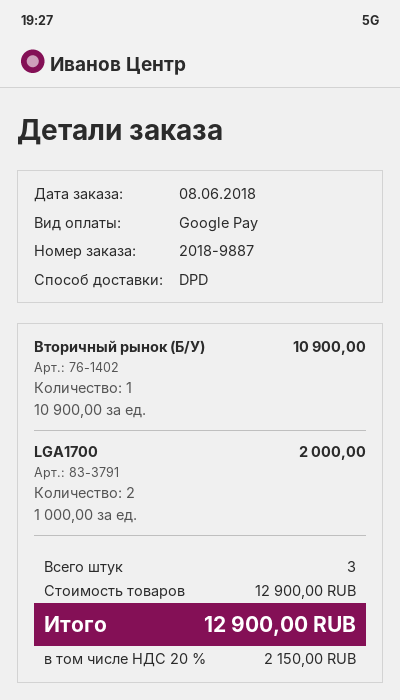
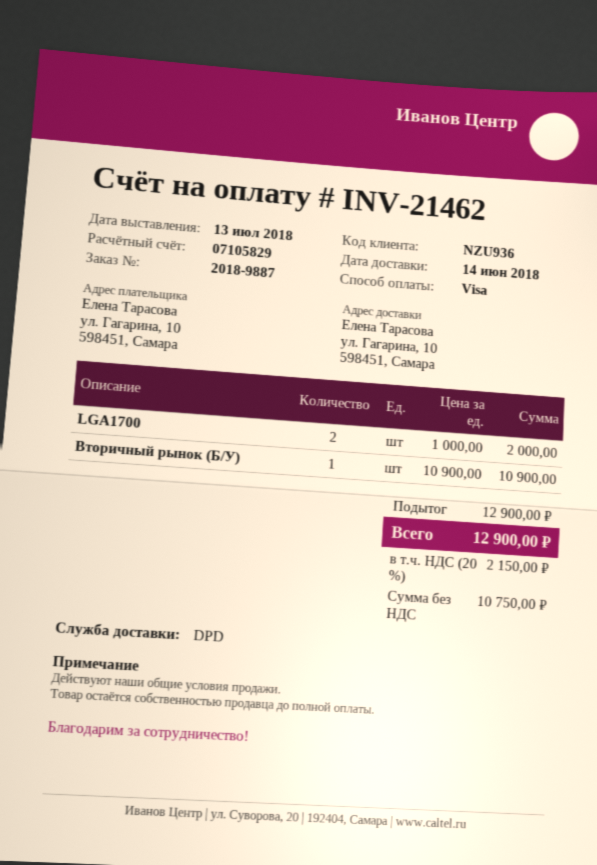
payment method: Google Pay -> Visa

